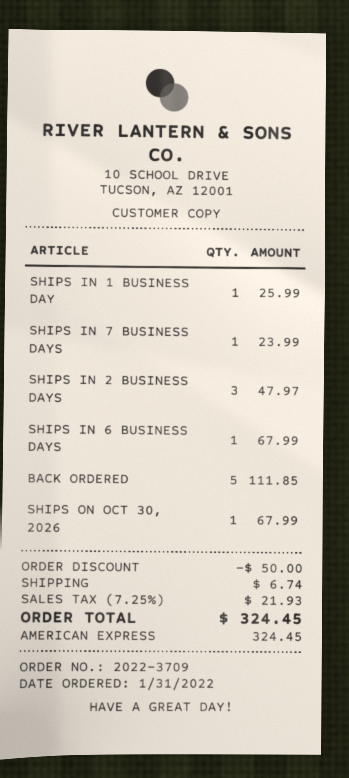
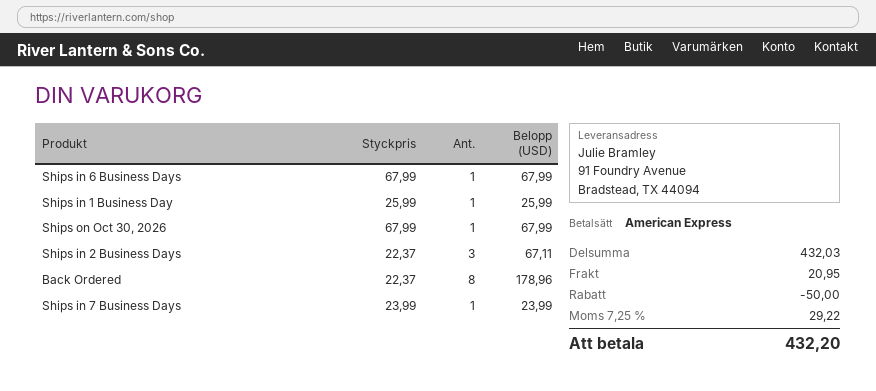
SHIPS IN 2 BUSINESS DAYS: 3 for 47.97 -> 3 for 67.11
BACK ORDERED: 5 for 111.85 -> 8 for 178.96
shipping: 6.74 -> 20.95
tax: 7.25% = 21.93 -> 7.25% = 29.22
total: 324.45 -> 432.20

